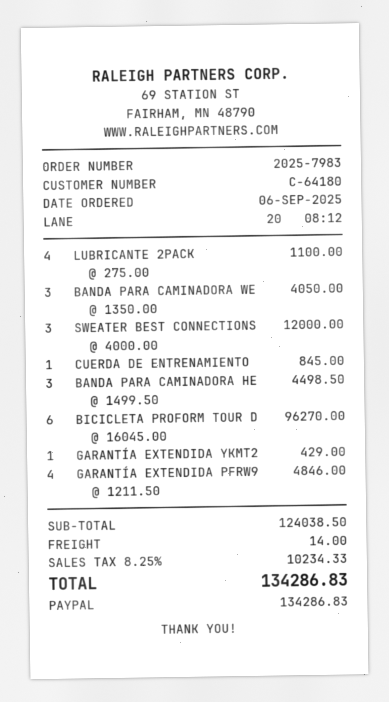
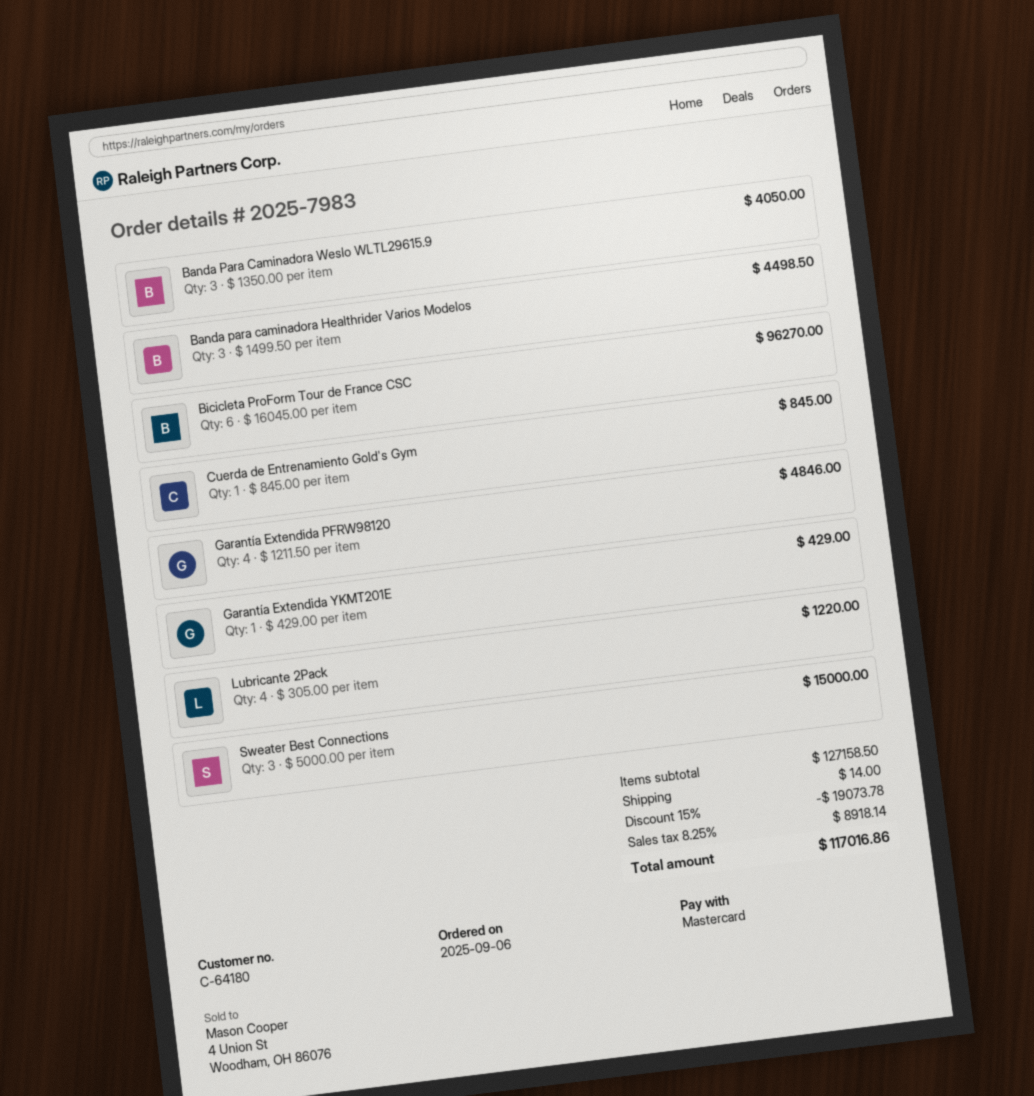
payment method: PayPal -> Mastercard
LUBRICANTE 2PACK: 4 x 275.00 = 1100.00 -> 4 x 305.00 = 1220.00
SWEATER BEST CONNECTIONS: 3 x 4000.00 = 12000.00 -> 3 x 5000.00 = 15000.00
subtotal: 124038.50 -> 127158.50
discount: none -> 15% = 19073.78
tax: 8.25% = 10234.33 -> 8.25% = 8918.14
total: 134286.83 -> 117016.86

